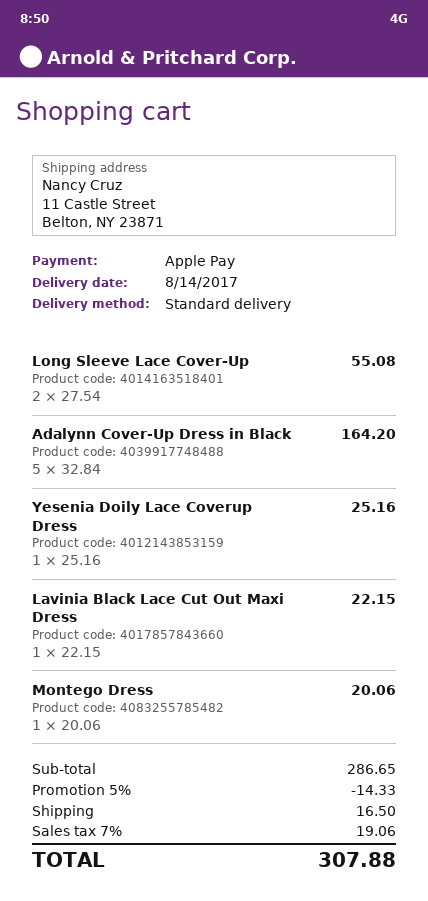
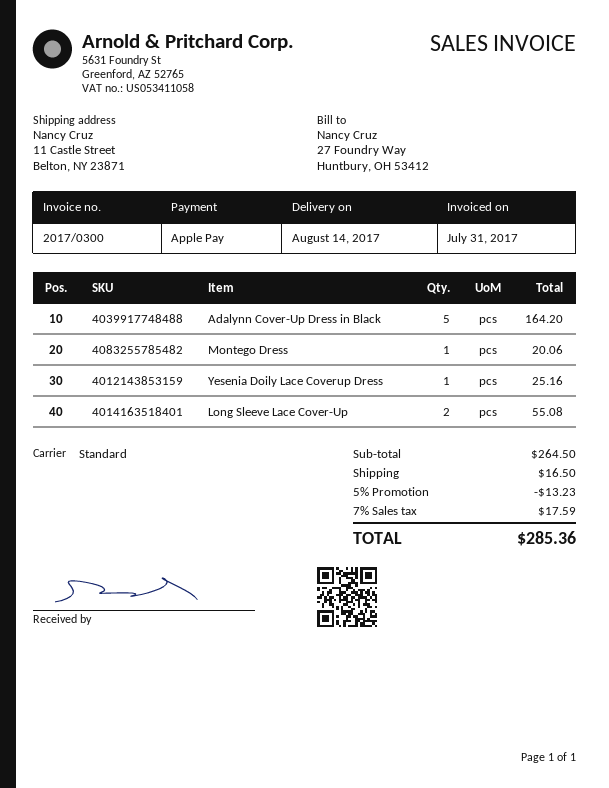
Lavinia Black Lace Cut Out Maxi Dress: 1 for 22.15 -> none
subtotal: 286.65 -> 264.50
discount: 5% = 14.33 -> 5% = 13.23
tax: 7% = 19.06 -> 7% = 17.59
total: 307.88 -> 285.36

